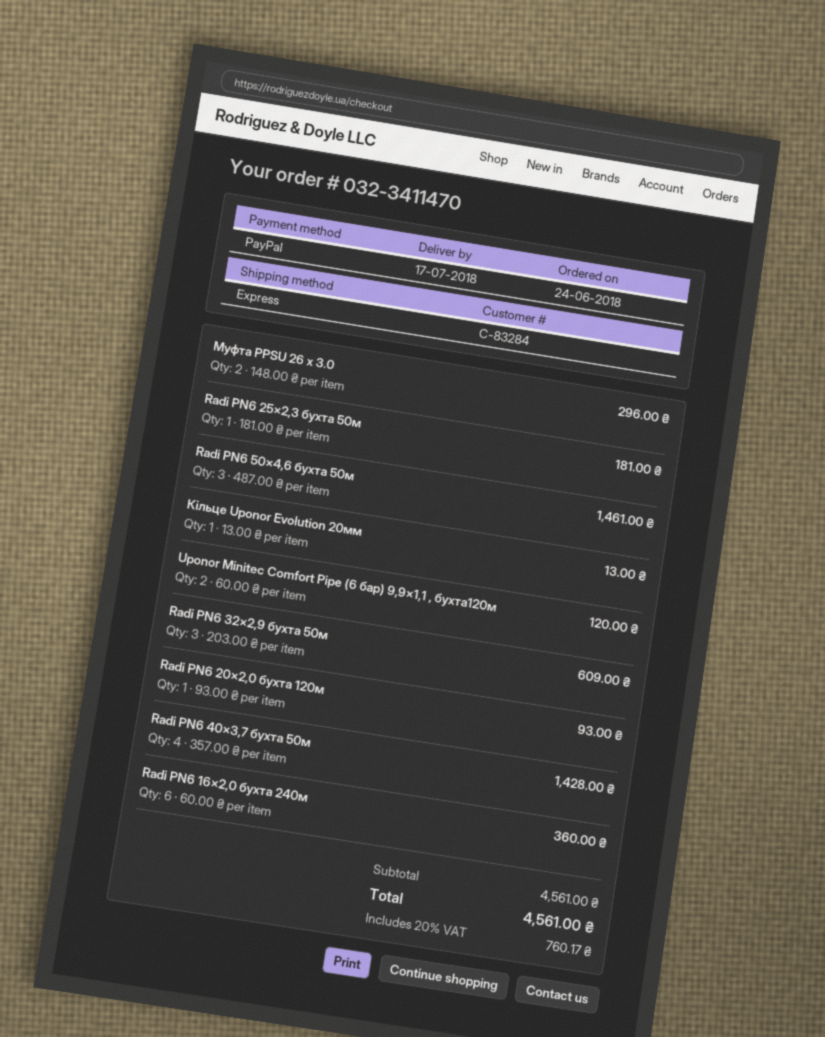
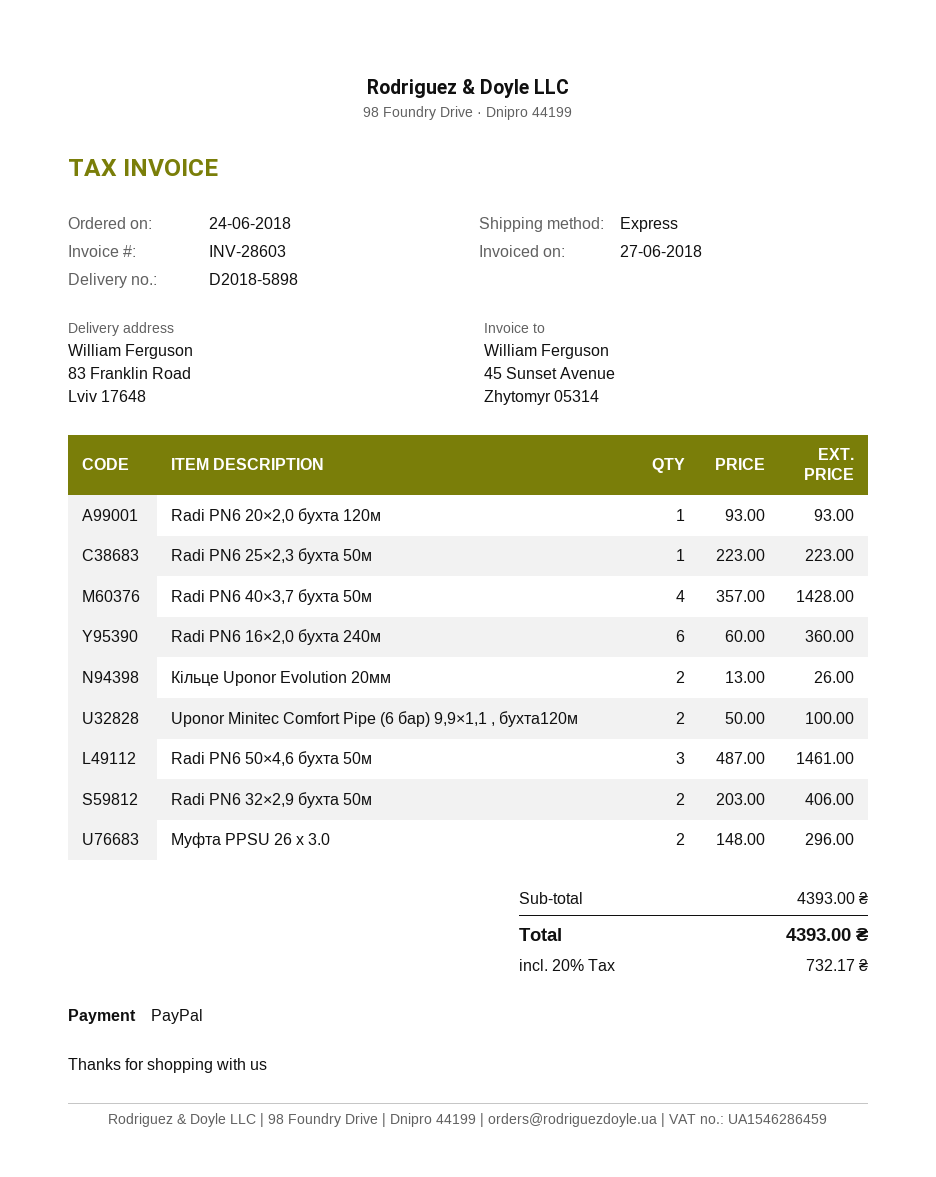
Radi PN6 25×2,3 бухта 50м: 1 x 181.00 = 181.00 -> 1 x 223.00 = 223.00
Кільце Uponor Evolution 20мм: 1 x 13.00 = 13.00 -> 2 x 13.00 = 26.00
Uponor Minitec Comfort Pipe (6 бар) 9,9×1,1 , бухта120м: 2 x 60.00 = 120.00 -> 2 x 50.00 = 100.00
Radi PN6 32×2,9 бухта 50м: 3 x 203.00 = 609.00 -> 2 x 203.00 = 406.00
subtotal: 4561.00 -> 4393.00
tax: 20% = 760.17 -> 20% = 732.17
total: 4561.00 -> 4393.00

